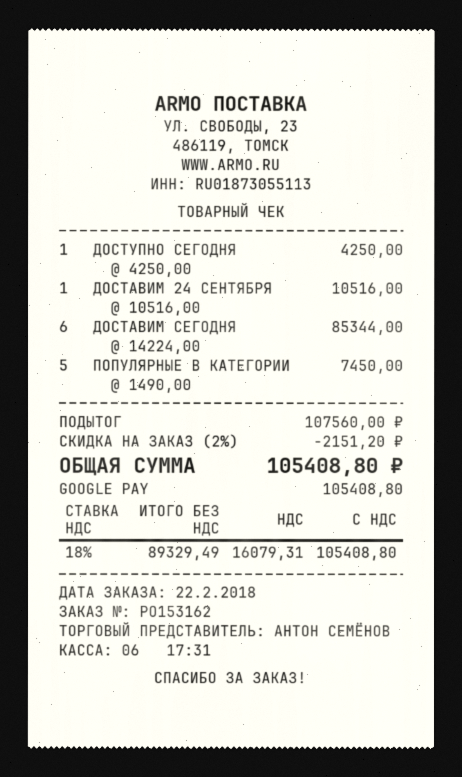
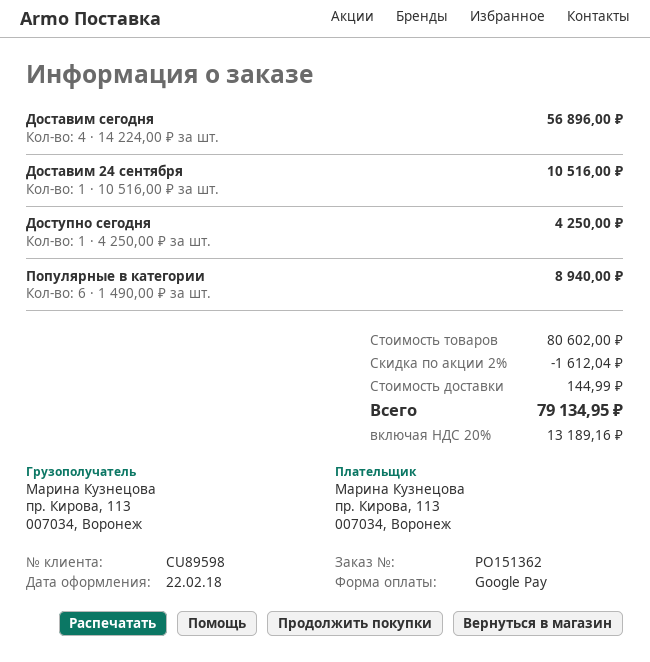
order number: PO153162 -> PO151362
ДОСТАВИМ СЕГОДНЯ: 6 x 14224.00 = 85344.00 -> 4 x 14224.00 = 56896.00
ПОПУЛЯРНЫЕ В КАТЕГОРИИ: 5 x 1490.00 = 7450.00 -> 6 x 1490.00 = 8940.00
subtotal: 107560.00 -> 80602.00
discount: 2% = 2151.20 -> 2% = 1612.04
shipping: none -> 144.99
tax: 18% = 16079.31 -> 20% = 13189.16
total: 105408.80 -> 79134.95

